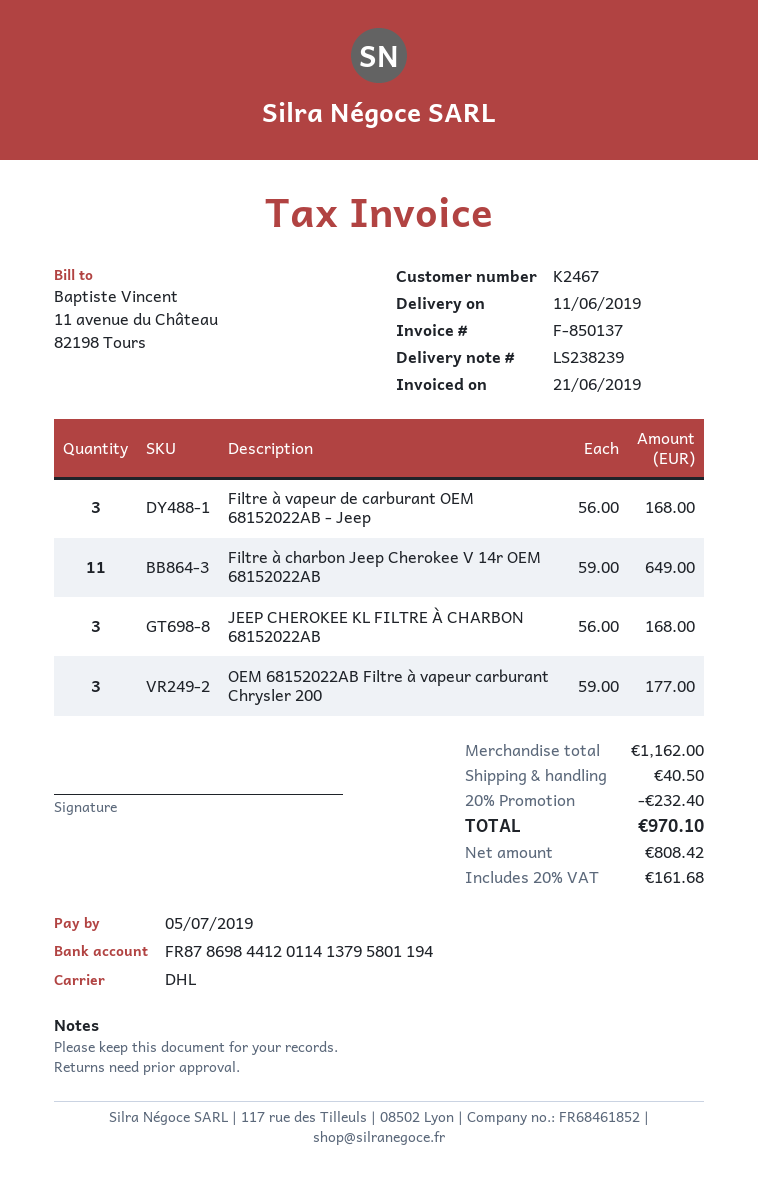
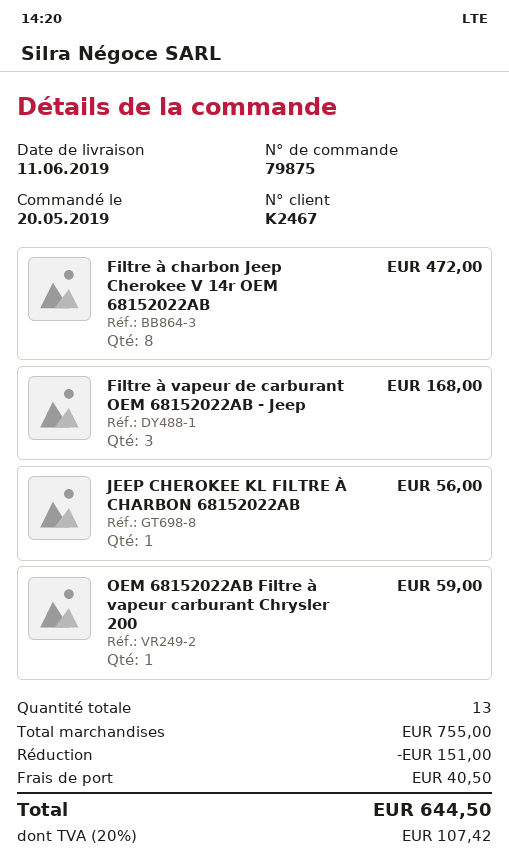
Filtre à charbon Jeep Cherokee V 14r OEM 68152022AB: 11 for 649.00 -> 8 for 472.00
JEEP CHEROKEE KL FILTRE À CHARBON 68152022AB: 3 for 168.00 -> 1 for 56.00
OEM 68152022AB Filtre à vapeur carburant Chrysler 200: 3 for 177.00 -> 1 for 59.00
subtotal: 1162.00 -> 755.00
discount: 232.40 -> 151.00
tax: 20% = 161.68 -> 20% = 107.42
total: 970.10 -> 644.50

